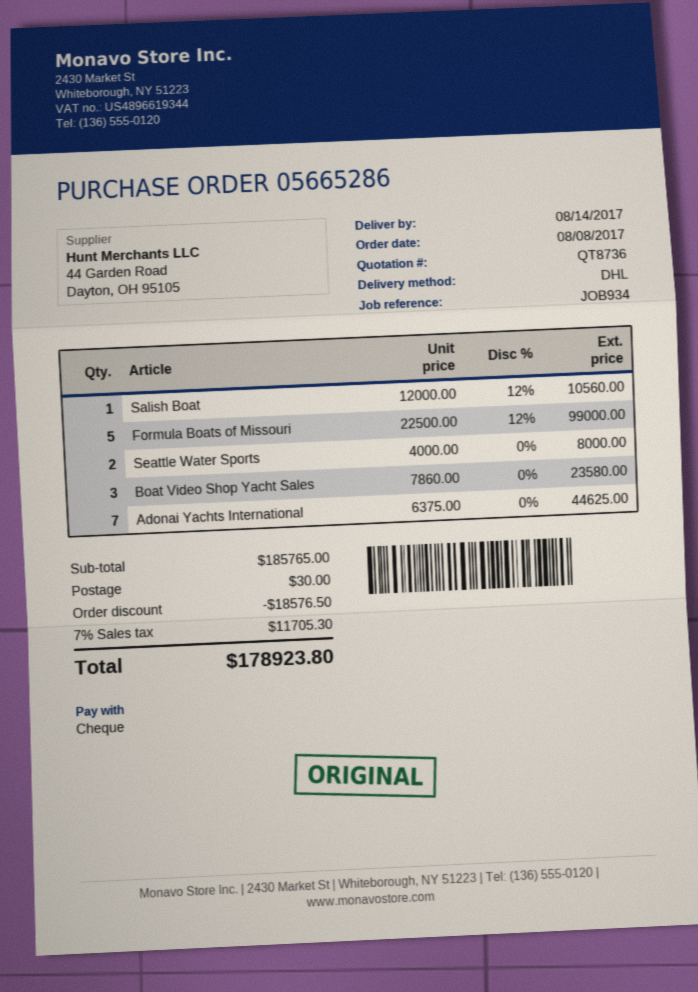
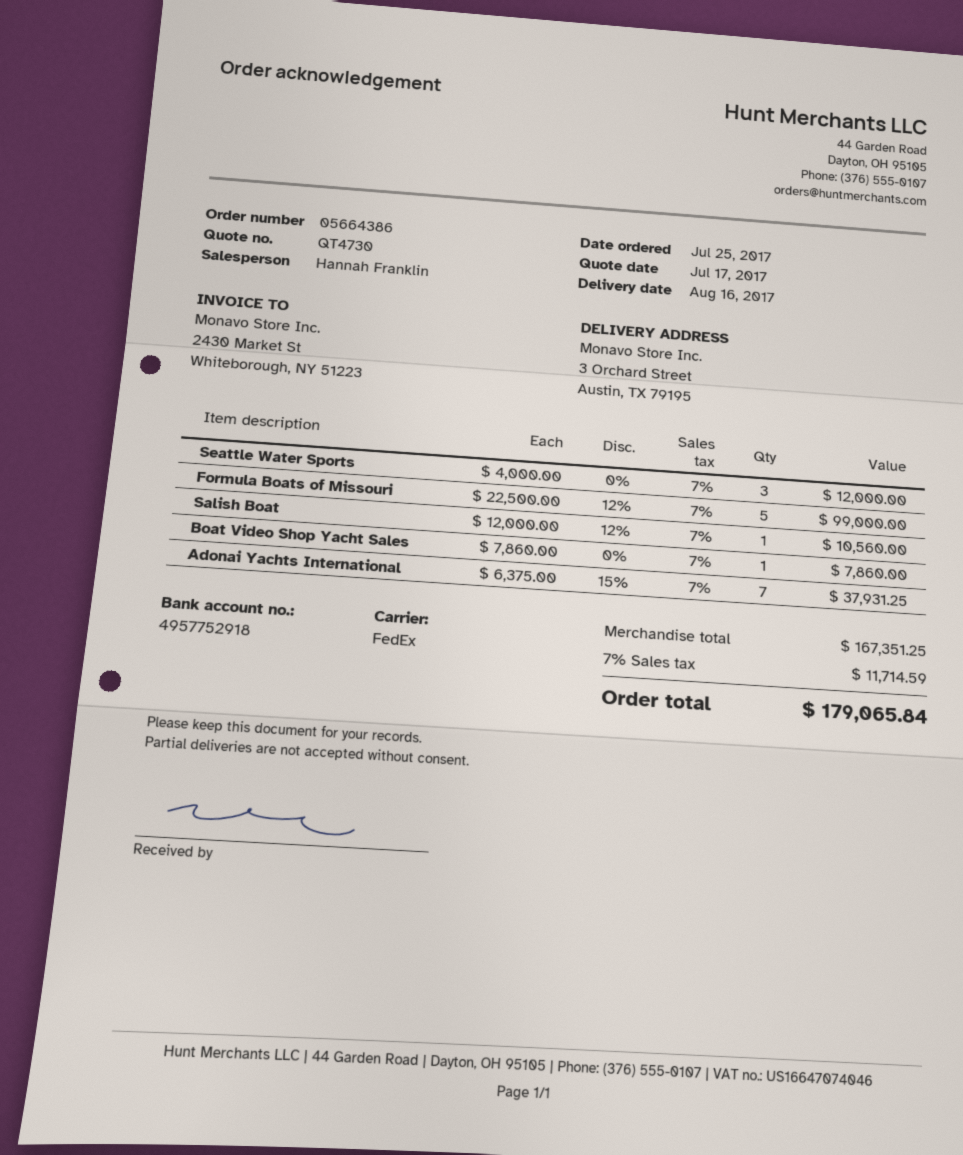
quote number: QT8736 -> QT4730
order number: 05665286 -> 05664386
order date: 2017-08-08 -> 2017-07-25
delivery date: 2017-08-14 -> 2017-08-16
shipping method: DHL -> FedEx
Seattle Water Sports: 2 x 4000.00 = 8000.00 -> 3 x 4000.00 = 12000.00
Boat Video Shop Yacht Sales: 3 x 7860.00 = 23580.00 -> 1 x 7860.00 = 7860.00
Adonai Yachts International: 7 x 6375.00 = 44625.00 -> 7 x 6375.00 - 15% = 37931.25
subtotal: 185765.00 -> 167351.25
discount: 18576.50 -> none
shipping: 30.00 -> none
tax: 7% = 11705.30 -> 7% = 11714.59
total: 178923.80 -> 179065.84

